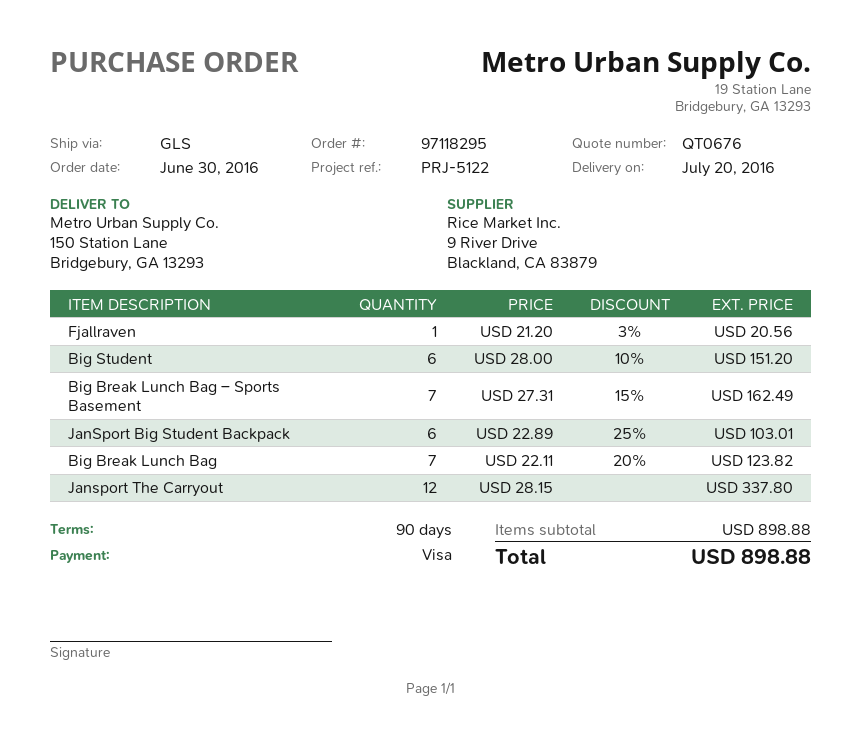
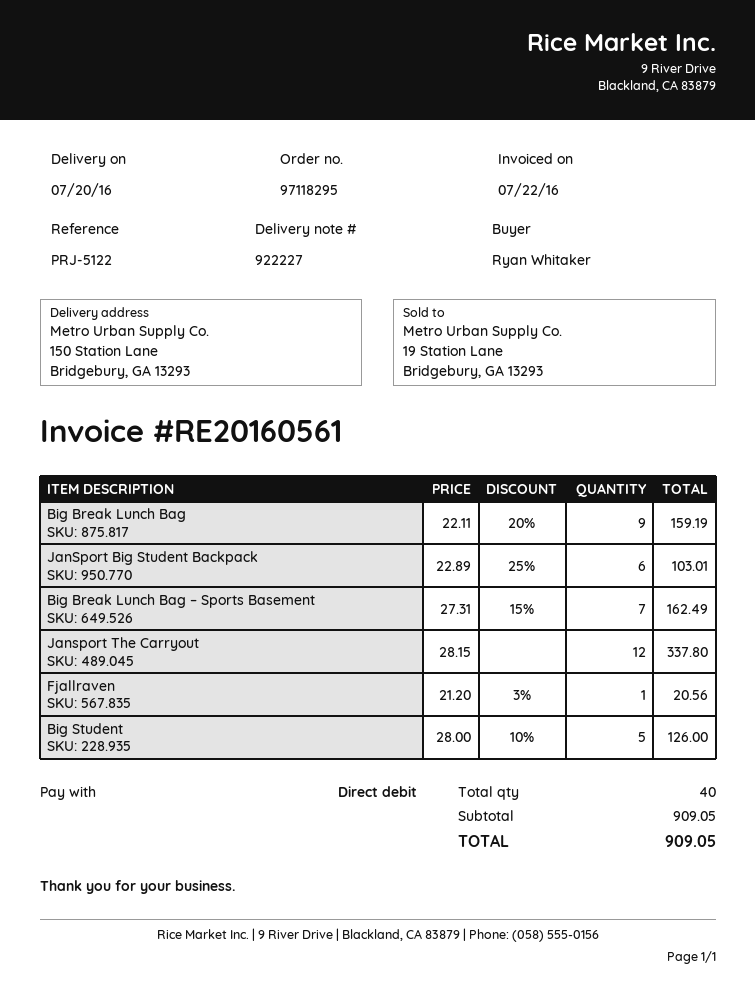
payment method: Visa -> direct debit
Big Student: 6 x 28.00 - 10% = 151.20 -> 5 x 28.00 - 10% = 126.00
Big Break Lunch Bag: 7 x 22.11 - 20% = 123.82 -> 9 x 22.11 - 20% = 159.19
subtotal: 898.88 -> 909.05
total: 898.88 -> 909.05

